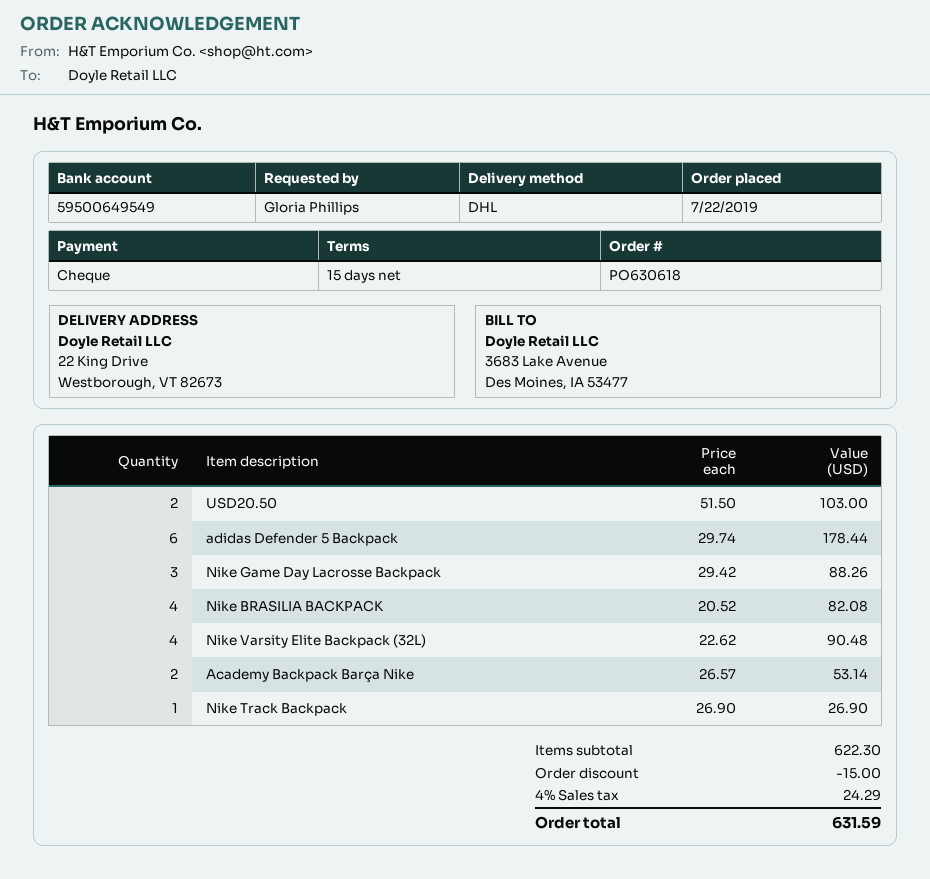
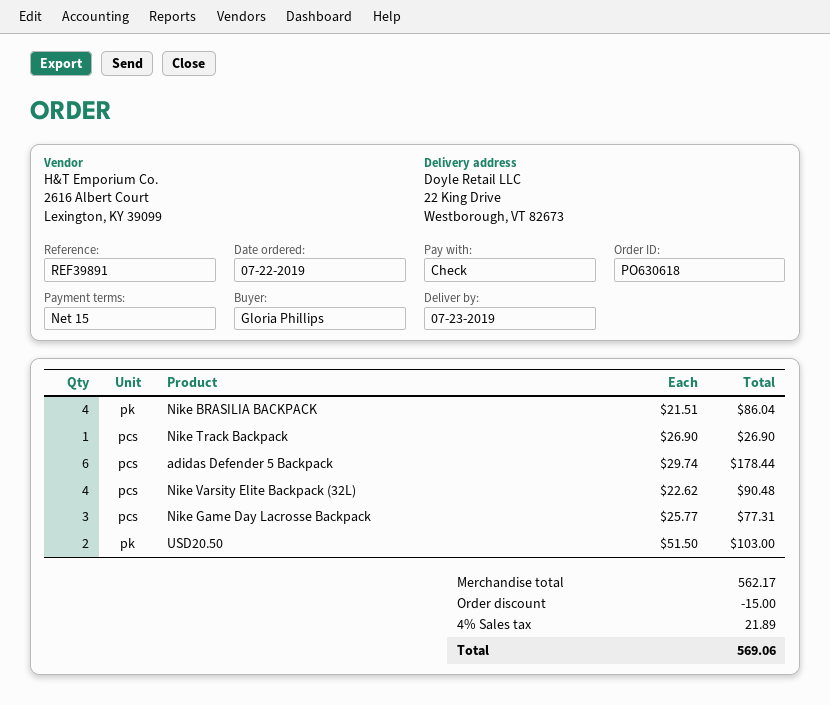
Nike Game Day Lacrosse Backpack: 3 x 29.42 = 88.26 -> 3 x 25.77 = 77.31
Nike BRASILIA BACKPACK: 4 x 20.52 = 82.08 -> 4 x 21.51 = 86.04
Academy Backpack Barça Nike: 2 x 26.57 = 53.14 -> none
subtotal: 622.30 -> 562.17
tax: 4% = 24.29 -> 4% = 21.89
total: 631.59 -> 569.06

